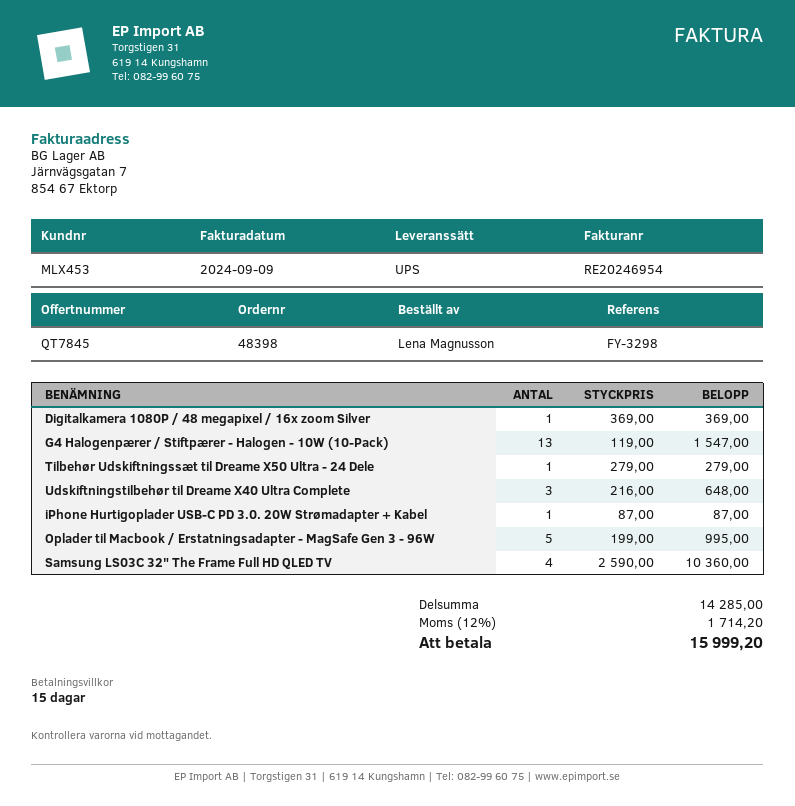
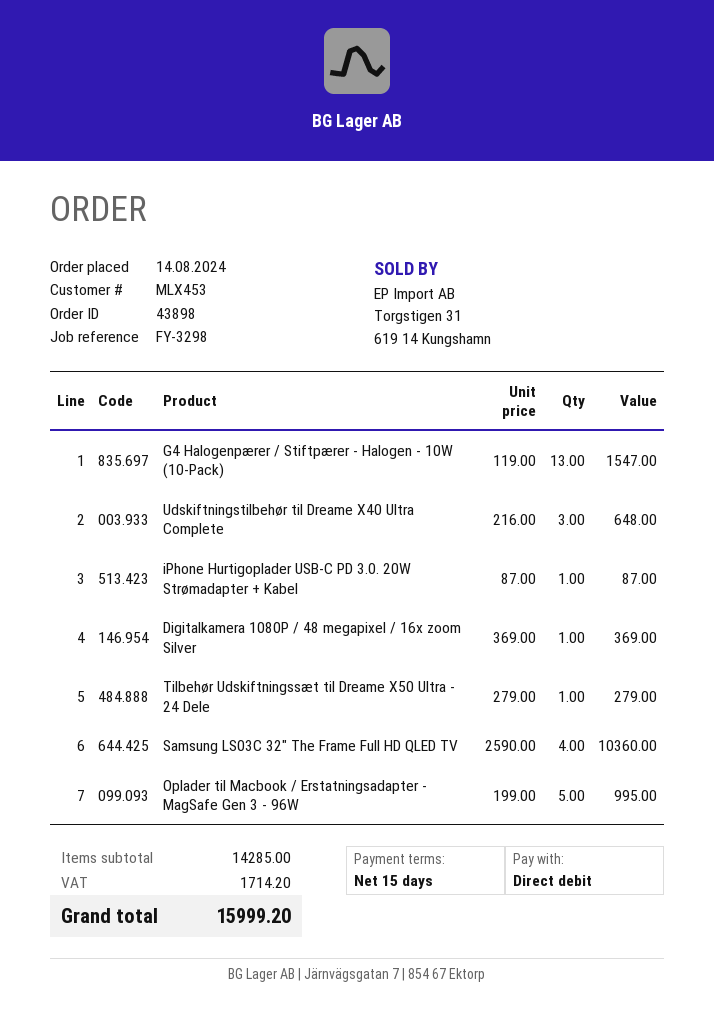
order number: 48398 -> 43898

